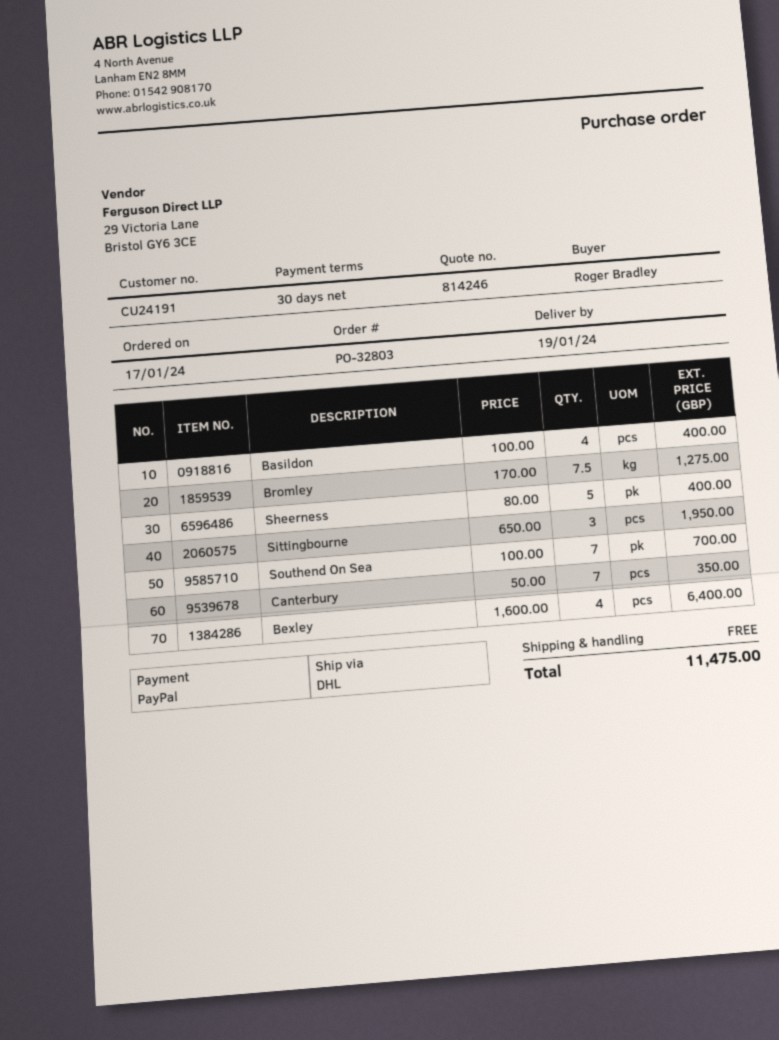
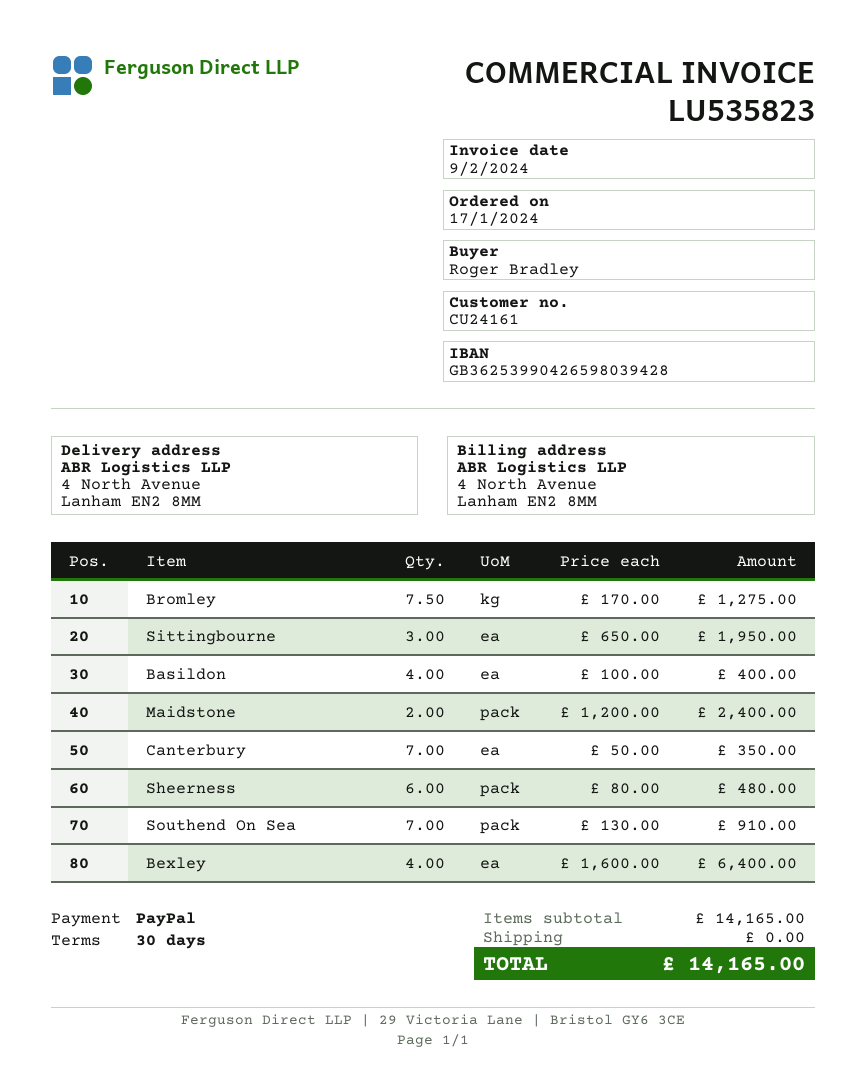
customer number: CU24191 -> CU24161
Sheerness: 5 x 80.00 = 400.00 -> 6 x 80.00 = 480.00
Southend On Sea: 7 x 100.00 = 700.00 -> 7 x 130.00 = 910.00
Maidstone: none -> 2 x 1200.00 = 2400.00
total: 11475.00 -> 14165.00

